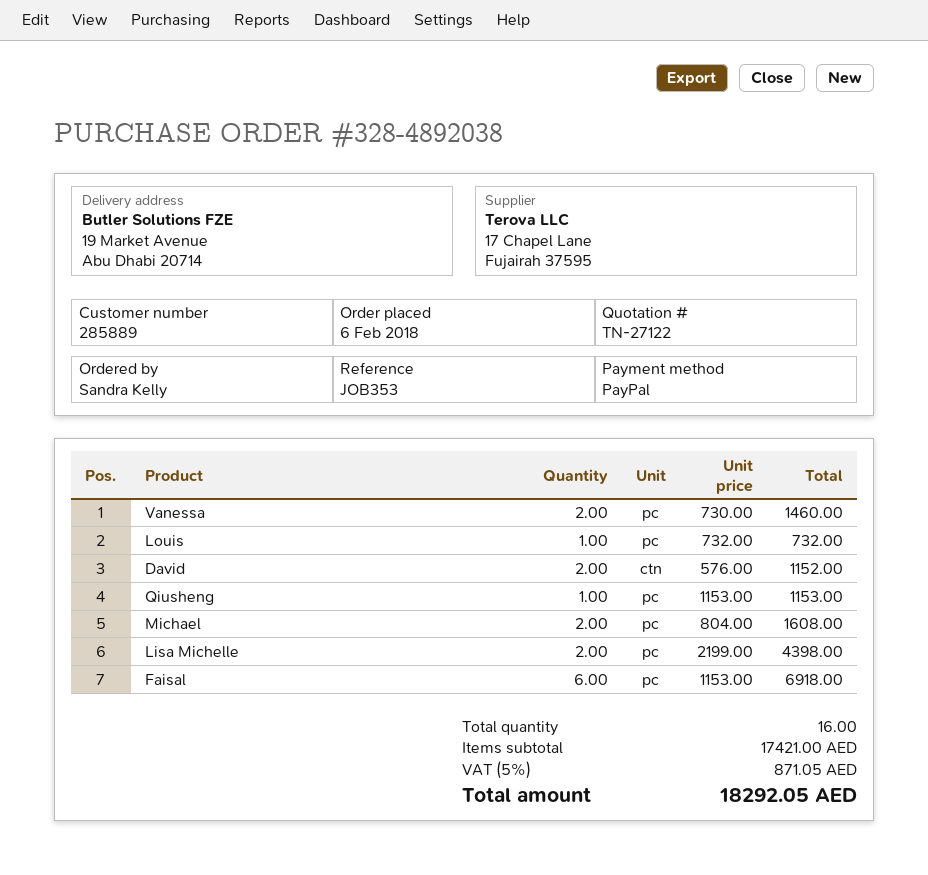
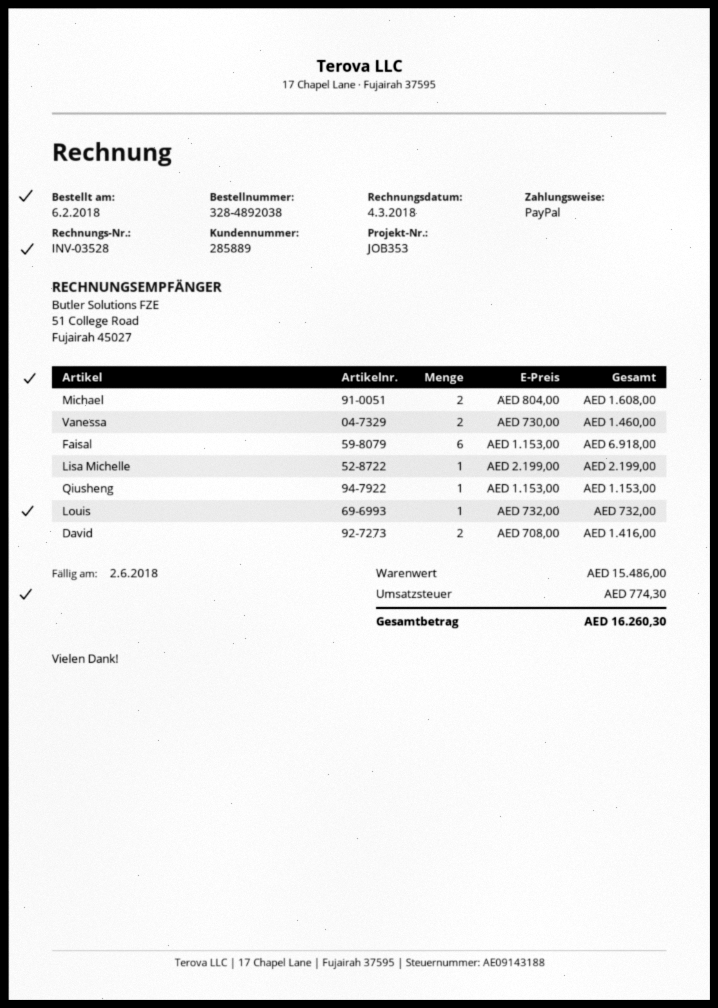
David: 2 x 576.00 = 1152.00 -> 2 x 708.00 = 1416.00
Lisa Michelle: 2 x 2199.00 = 4398.00 -> 1 x 2199.00 = 2199.00
subtotal: 17421.00 -> 15486.00
tax: 871.05 -> 774.30
total: 18292.05 -> 16260.30

